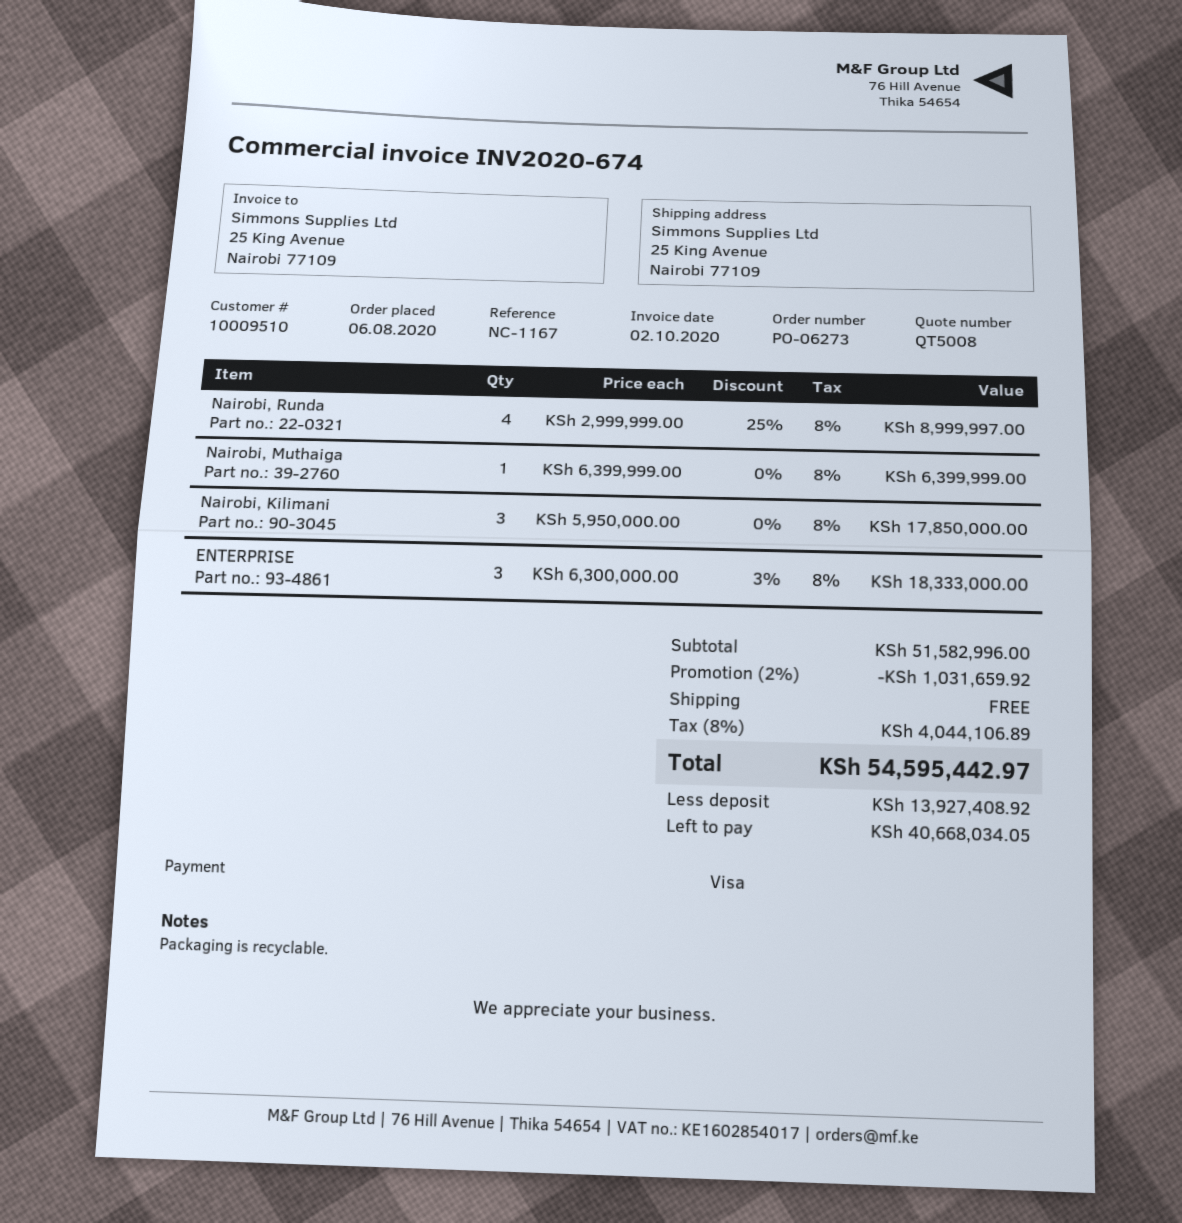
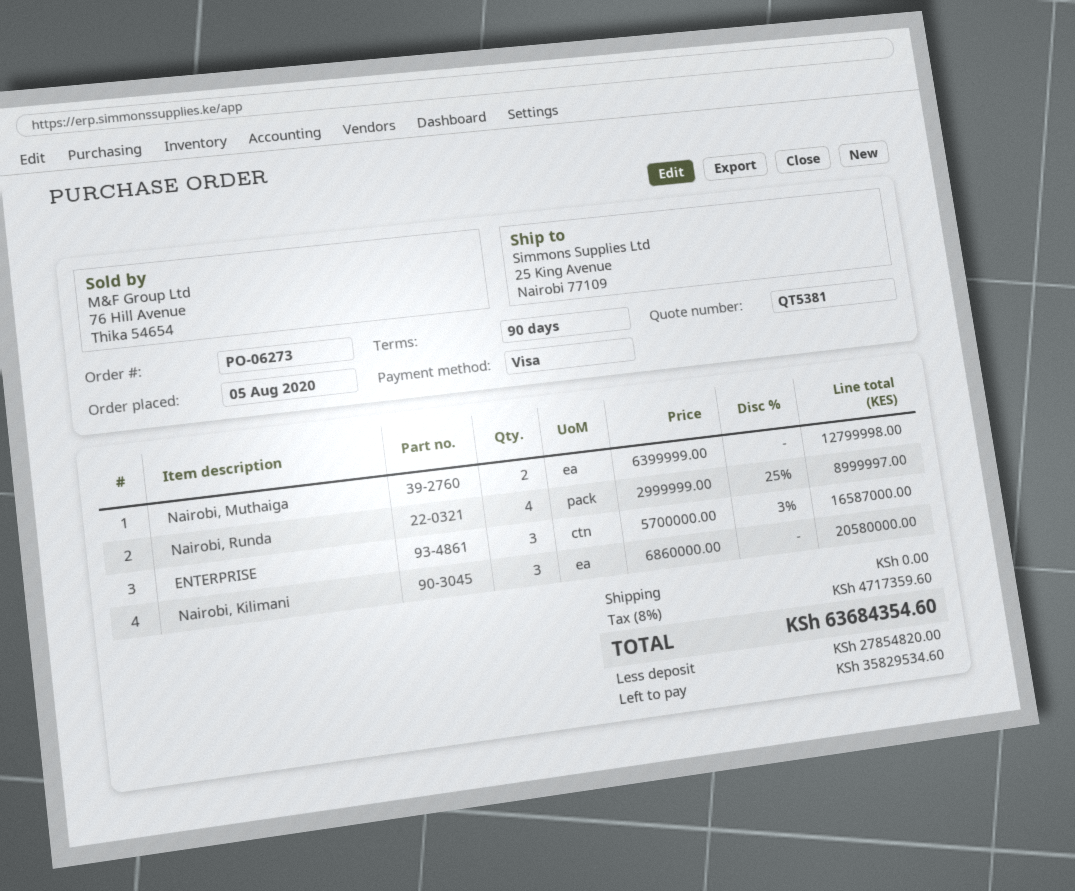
quote number: QT5008 -> QT5381
order date: 2020-08-06 -> 2020-08-05
Nairobi, Muthaiga: 1 x 6399999.00 = 6399999.00 -> 2 x 6399999.00 = 12799998.00
Nairobi, Kilimani: 3 x 5950000.00 = 17850000.00 -> 3 x 6860000.00 = 20580000.00
ENTERPRISE: 3 x 6300000.00 - 3% = 18333000.00 -> 3 x 5700000.00 - 3% = 16587000.00
discount: 2% = 1031659.92 -> none
tax: 8% = 4044106.89 -> 8% = 4717359.60
total: 54595442.97 -> 63684354.60
deposit: 13927408.92 -> 27854820.00
balance: 40668034.05 -> 35829534.60

